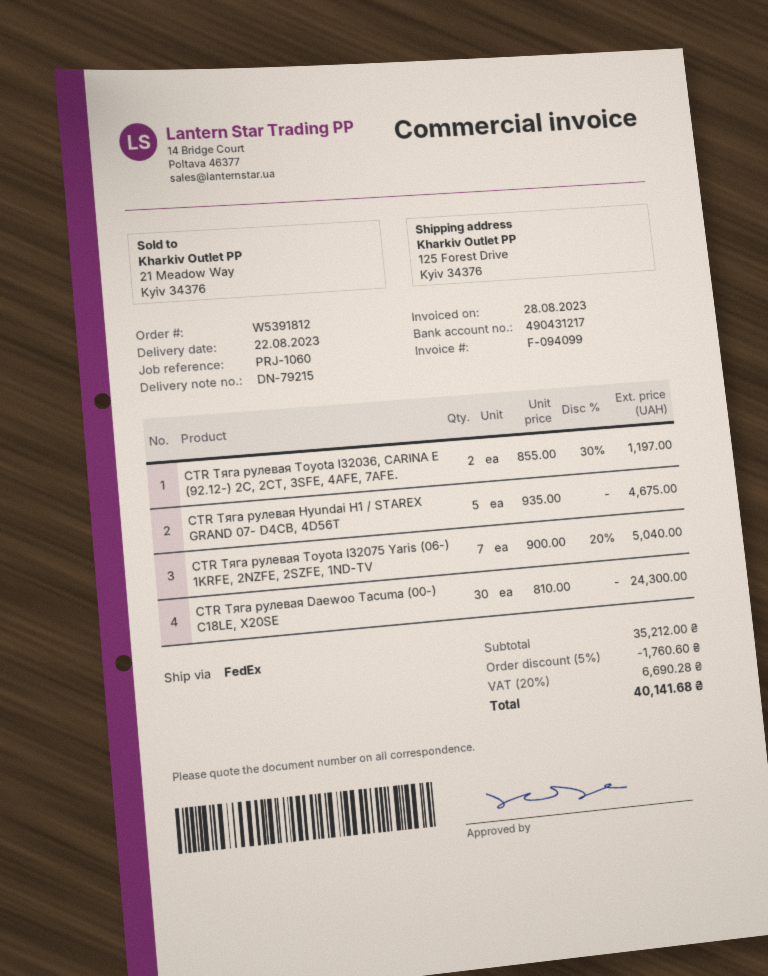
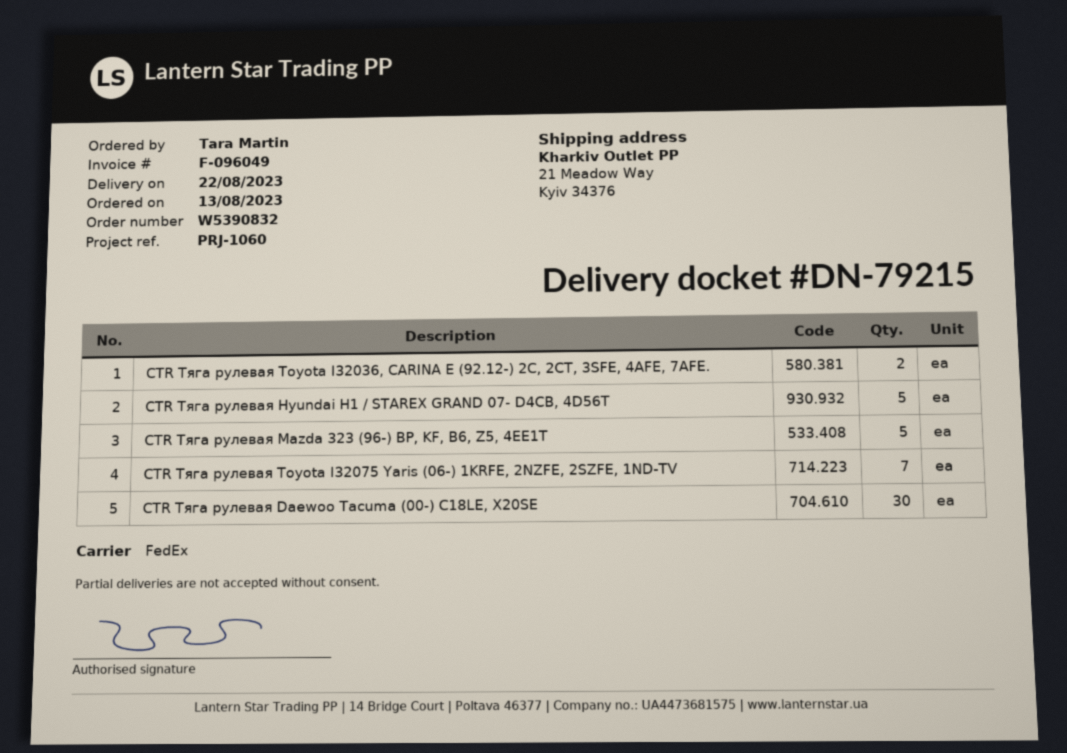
order number: W5391812 -> W5390832
invoice number: F-094099 -> F-096049
ship to: 125 Forest Drive, Kyiv 34376 -> 21 Meadow Way, Kyiv 34376
CTR Тяга рулевая Mazda 323 (96-) BP, KF, B6, Z5, 4EE1T: none -> 5

